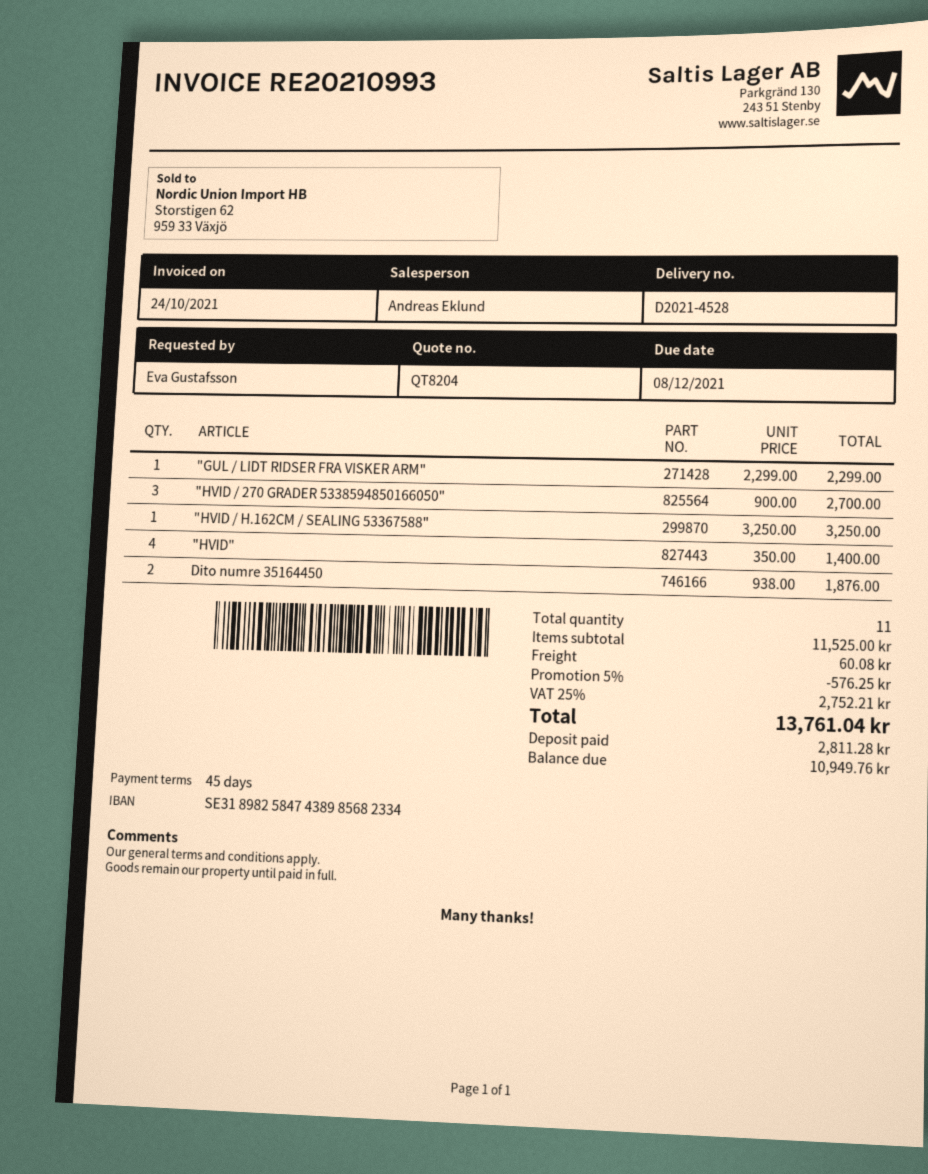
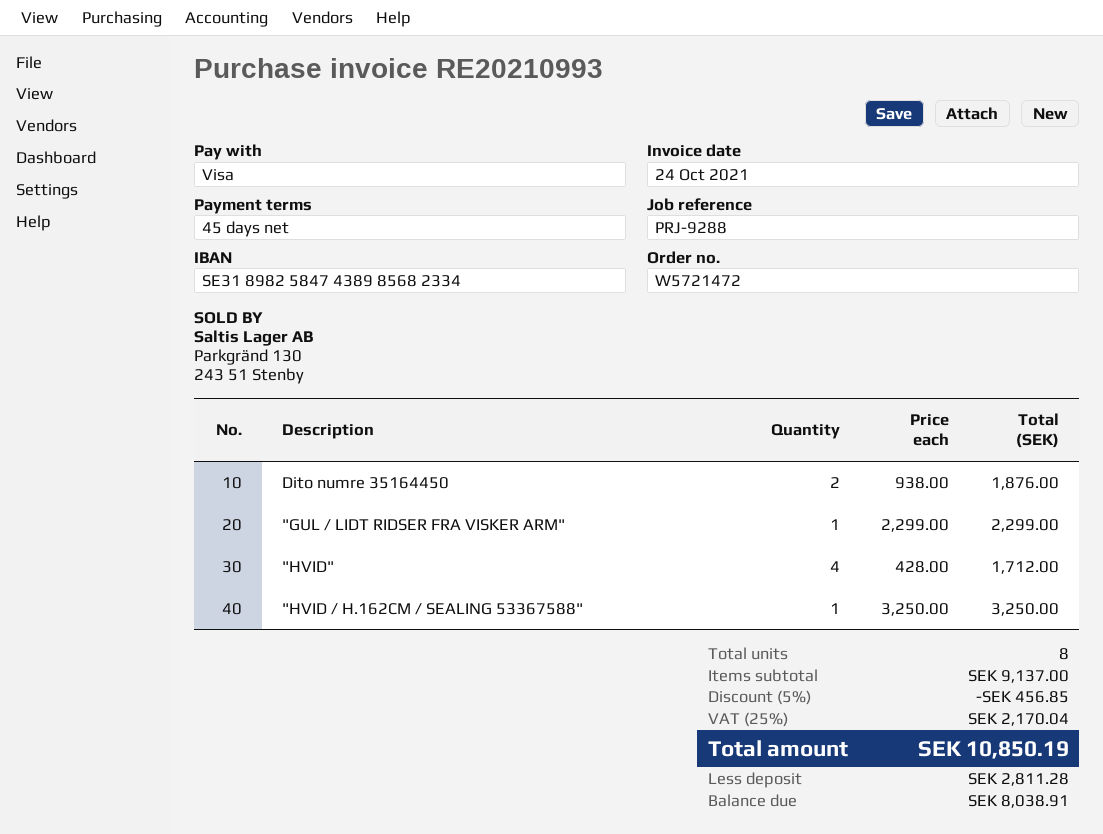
"HVID / 270 GRADER 5338594850166050": 3 x 900.00 = 2700.00 -> none
"HVID": 4 x 350.00 = 1400.00 -> 4 x 428.00 = 1712.00
total quantity: 11 -> 8
subtotal: 11525.00 -> 9137.00
discount: 5% = 576.25 -> 5% = 456.85
shipping: 60.08 -> none
tax: 25% = 2752.21 -> 25% = 2170.04
total: 13761.04 -> 10850.19
balance: 10949.76 -> 8038.91

